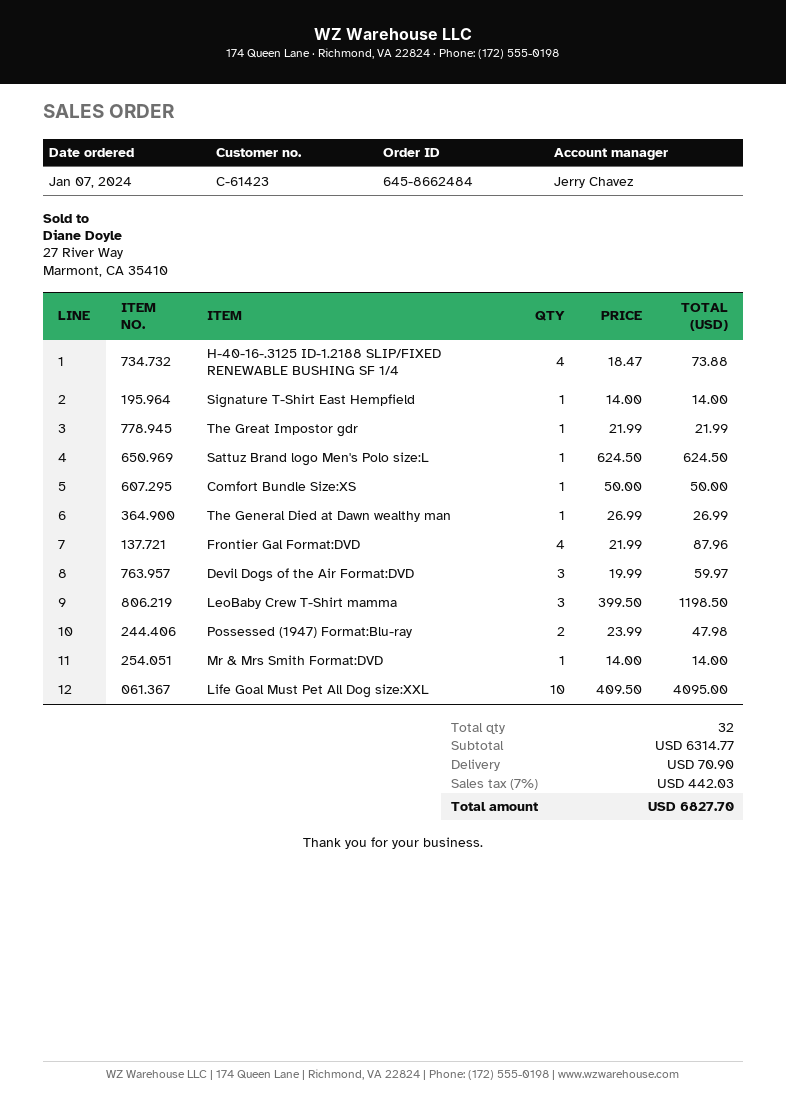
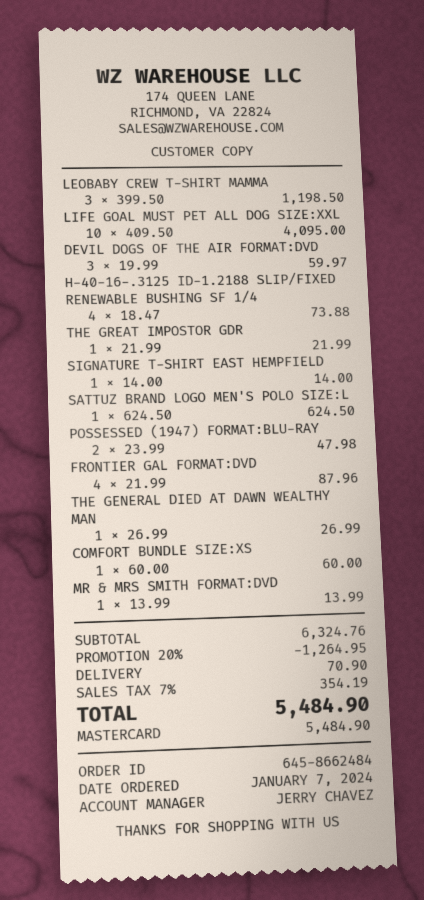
Comfort Bundle Size:XS: 1 x 50.00 = 50.00 -> 1 x 60.00 = 60.00
Mr & Mrs Smith Format:DVD: 1 x 14.00 = 14.00 -> 1 x 13.99 = 13.99
subtotal: 6314.77 -> 6324.76
discount: none -> 20% = 1264.95
tax: 7% = 442.03 -> 7% = 354.19
total: 6827.70 -> 5484.90

